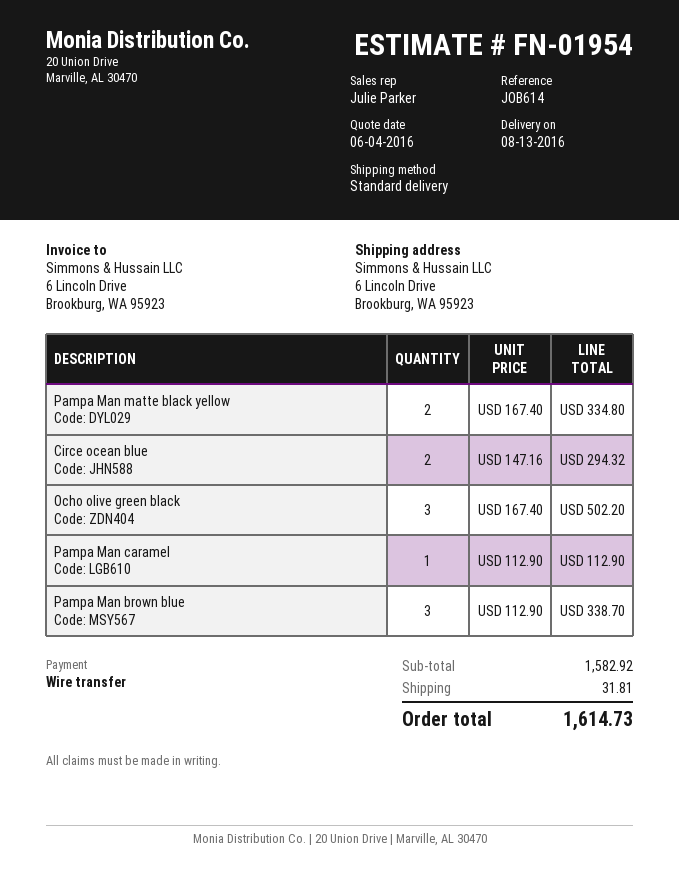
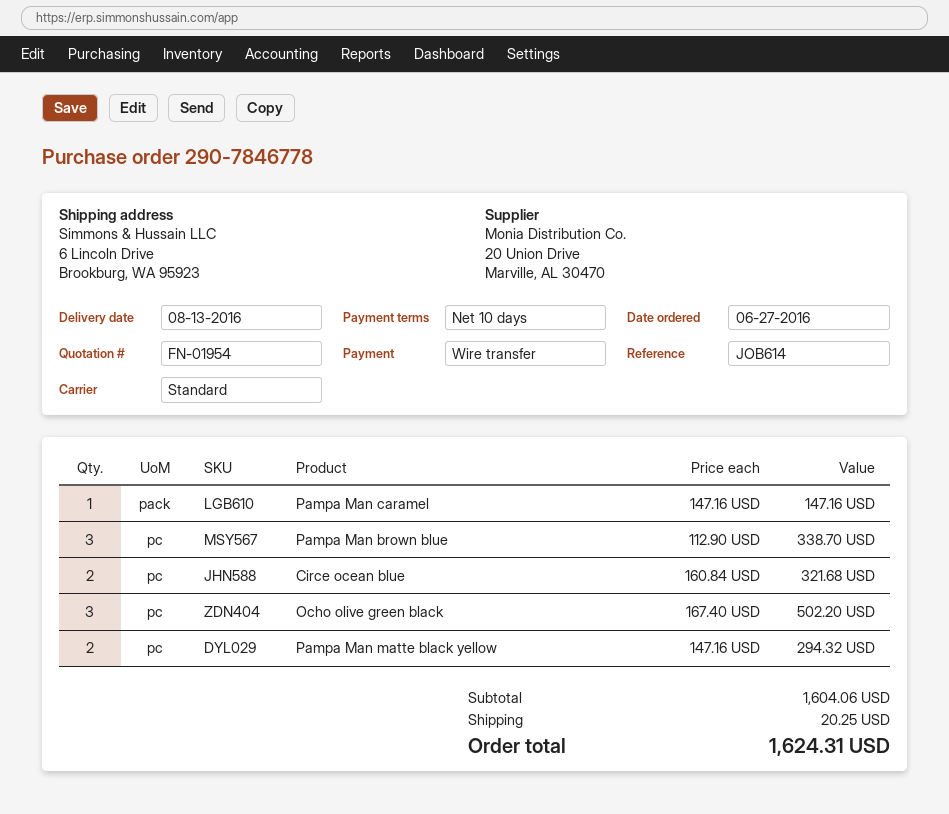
Pampa Man matte black yellow: 2 x 167.40 = 334.80 -> 2 x 147.16 = 294.32
Circe ocean blue: 2 x 147.16 = 294.32 -> 2 x 160.84 = 321.68
Pampa Man caramel: 1 x 112.90 = 112.90 -> 1 x 147.16 = 147.16
subtotal: 1582.92 -> 1604.06
shipping: 31.81 -> 20.25
total: 1614.73 -> 1624.31

